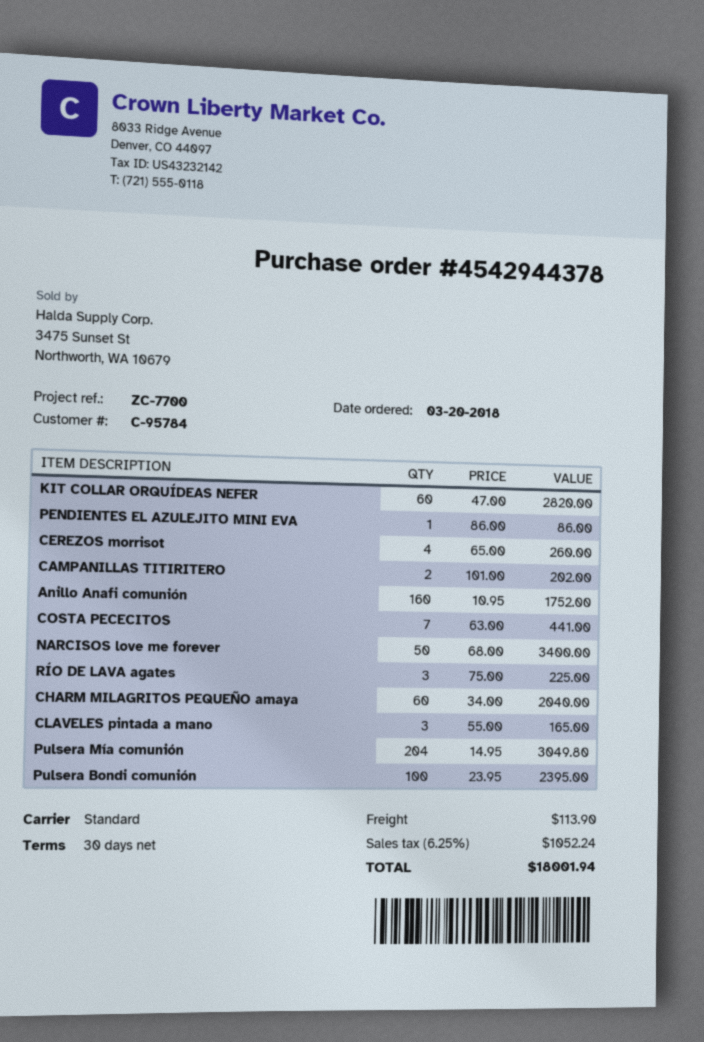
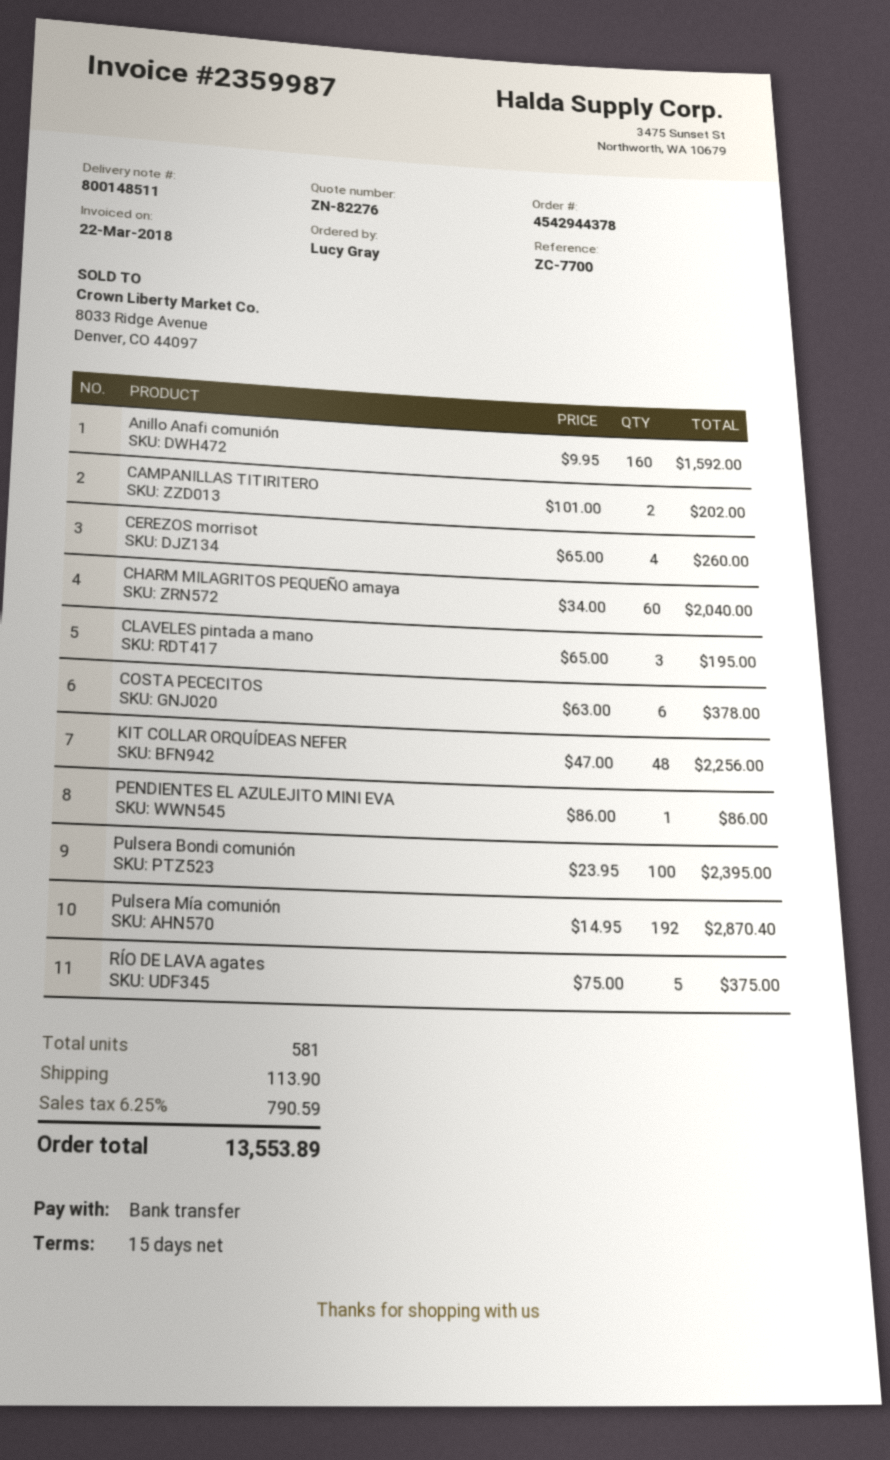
payment terms: 30 days -> 15 days
KIT COLLAR ORQUÍDEAS NEFER: 60 x 47.00 = 2820.00 -> 48 x 47.00 = 2256.00
Anillo Anafi comunión: 160 x 10.95 = 1752.00 -> 160 x 9.95 = 1592.00
COSTA PECECITOS: 7 x 63.00 = 441.00 -> 6 x 63.00 = 378.00
NARCISOS love me forever: 50 x 68.00 = 3400.00 -> none
RÍO DE LAVA agates: 3 x 75.00 = 225.00 -> 5 x 75.00 = 375.00
CLAVELES pintada a mano: 3 x 55.00 = 165.00 -> 3 x 65.00 = 195.00
Pulsera Mía comunión: 204 x 14.95 = 3049.80 -> 192 x 14.95 = 2870.40
tax: 6.25% = 1052.24 -> 6.25% = 790.59
total: 18001.94 -> 13553.89

